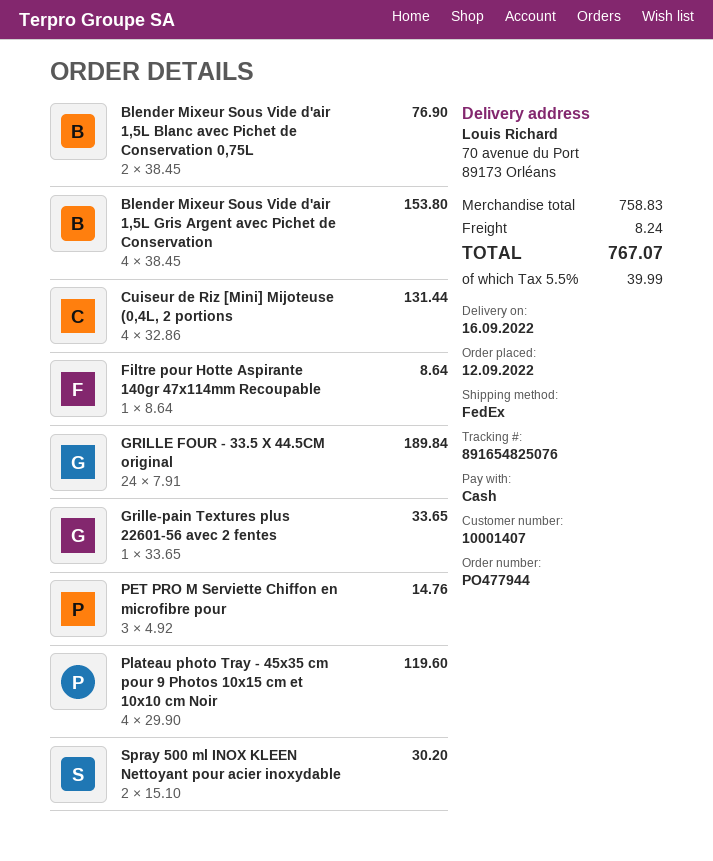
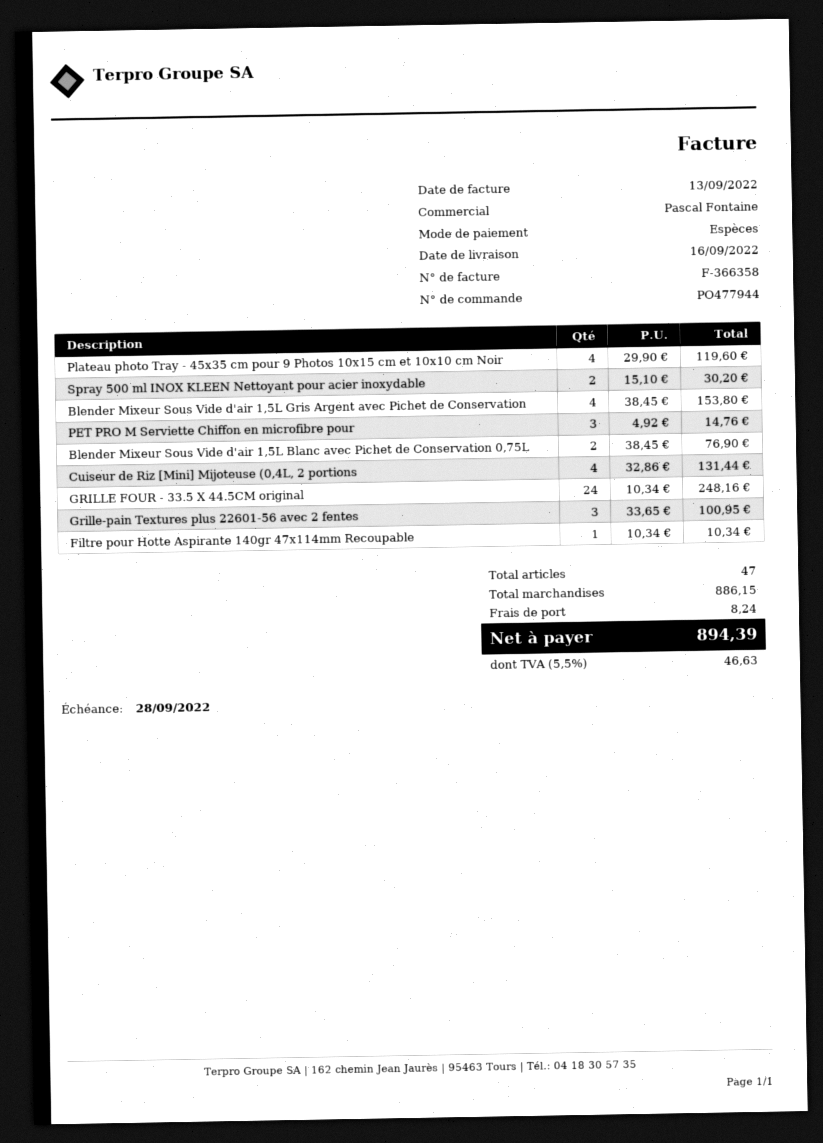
Filtre pour Hotte Aspirante 140gr 47x114mm Recoupable: 1 x 8.64 = 8.64 -> 1 x 10.34 = 10.34
GRILLE FOUR - 33.5 X 44.5CM original: 24 x 7.91 = 189.84 -> 24 x 10.34 = 248.16
Grille-pain Textures plus 22601-56 avec 2 fentes: 1 x 33.65 = 33.65 -> 3 x 33.65 = 100.95
subtotal: 758.83 -> 886.15
tax: 5.5% = 39.99 -> 5.5% = 46.63
total: 767.07 -> 894.39

